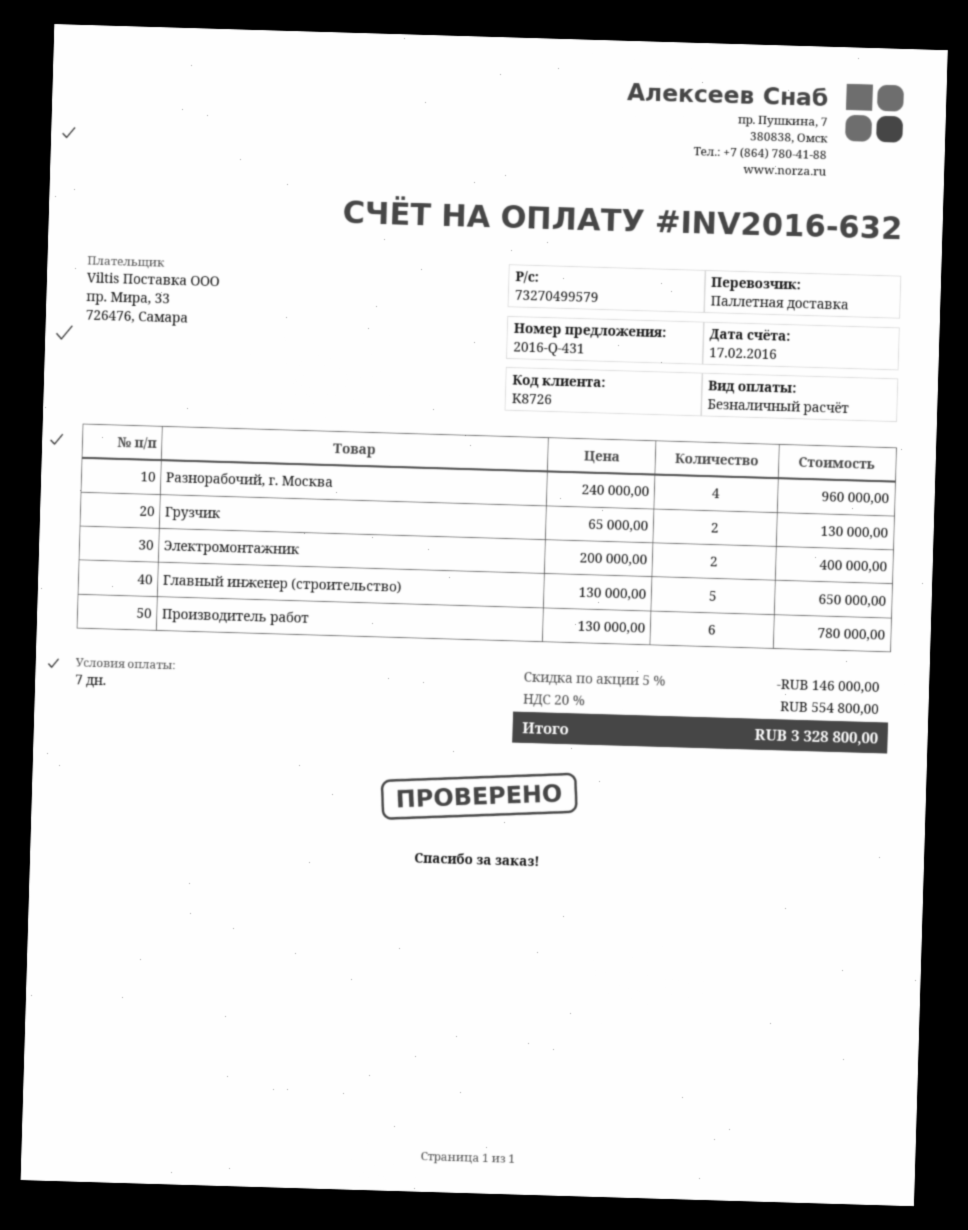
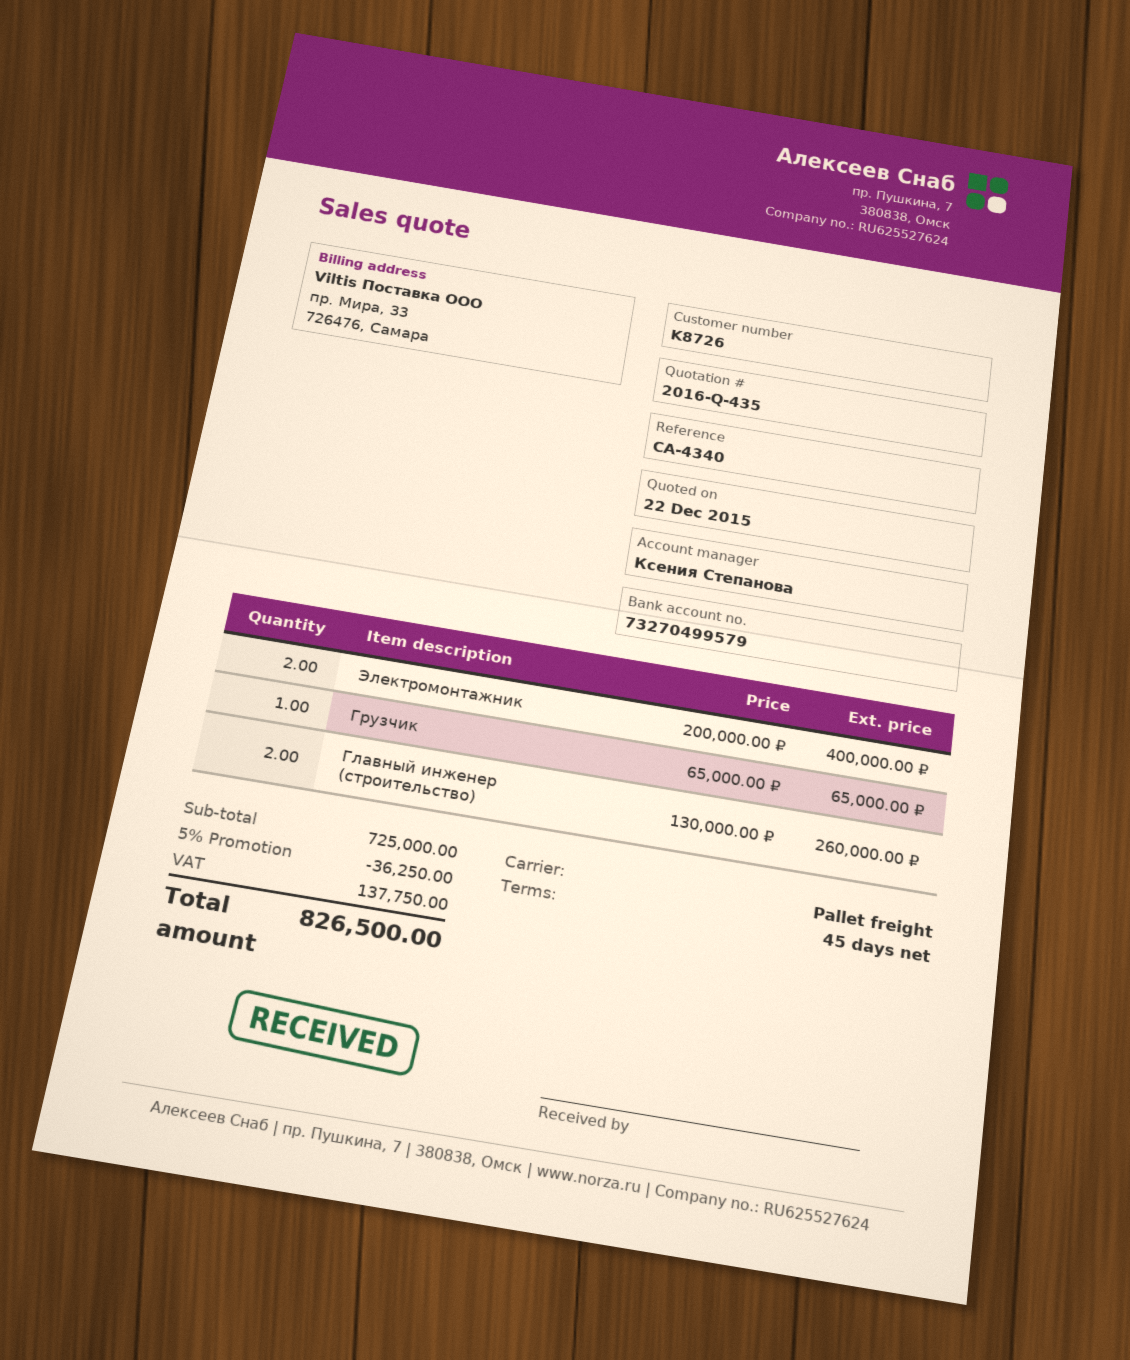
quote number: 2016-Q-431 -> 2016-Q-435
payment terms: 7 days -> 45 days
Разнорабочий, г. Москва: 4 x 240000.00 = 960000.00 -> none
Грузчик: 2 x 65000.00 = 130000.00 -> 1 x 65000.00 = 65000.00
Главный инженер (строительство): 5 x 130000.00 = 650000.00 -> 2 x 130000.00 = 260000.00
Производитель работ: 6 x 130000.00 = 780000.00 -> none
discount: 5% = 146000.00 -> 5% = 36250.00
tax: 554800.00 -> 137750.00
total: 3328800.00 -> 826500.00

